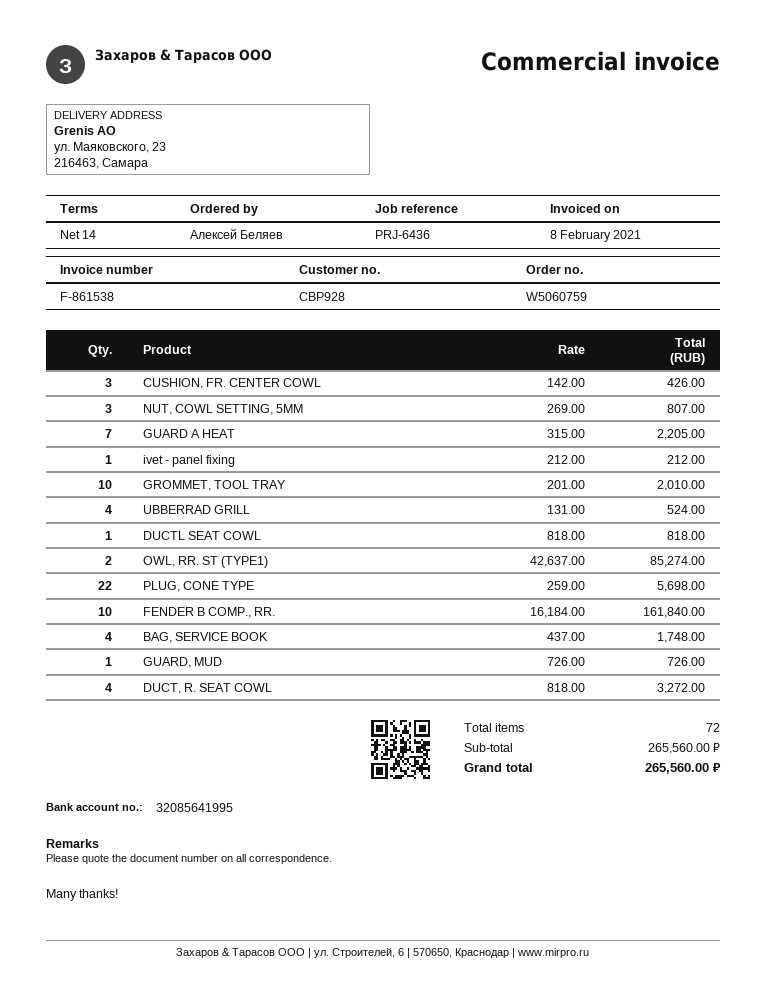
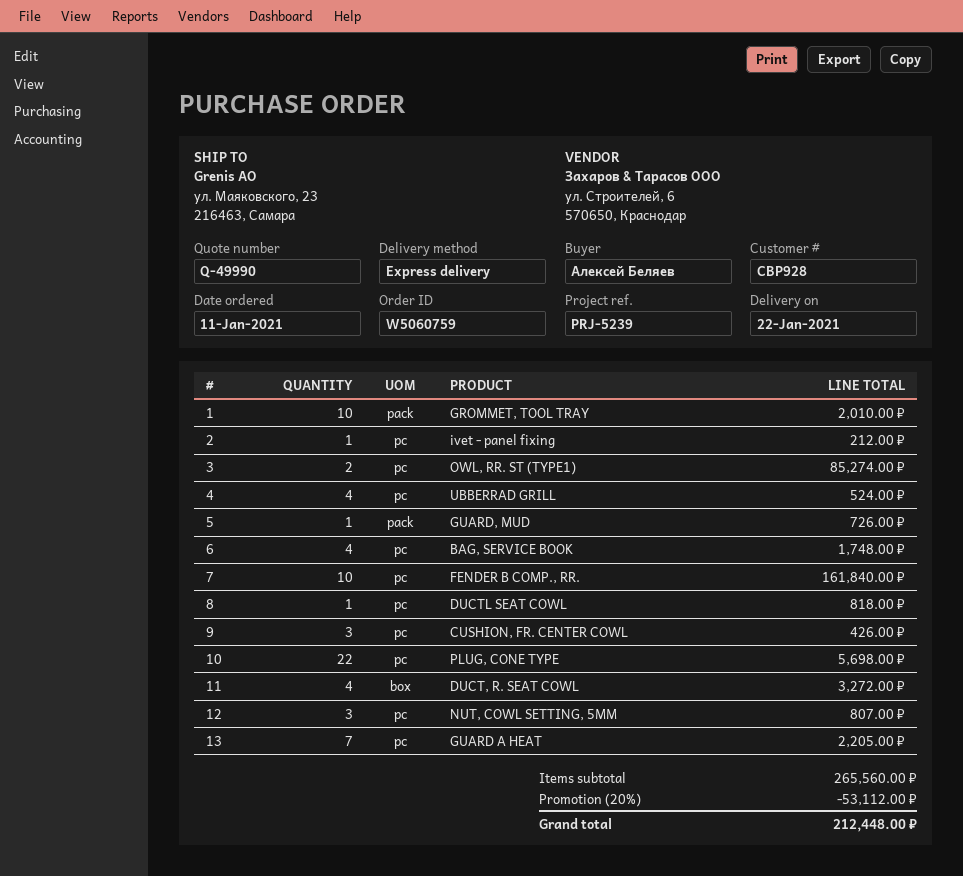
reference: PRJ-6436 -> PRJ-5239
discount: none -> 20% = 53112.00
total: 265560.00 -> 212448.00

